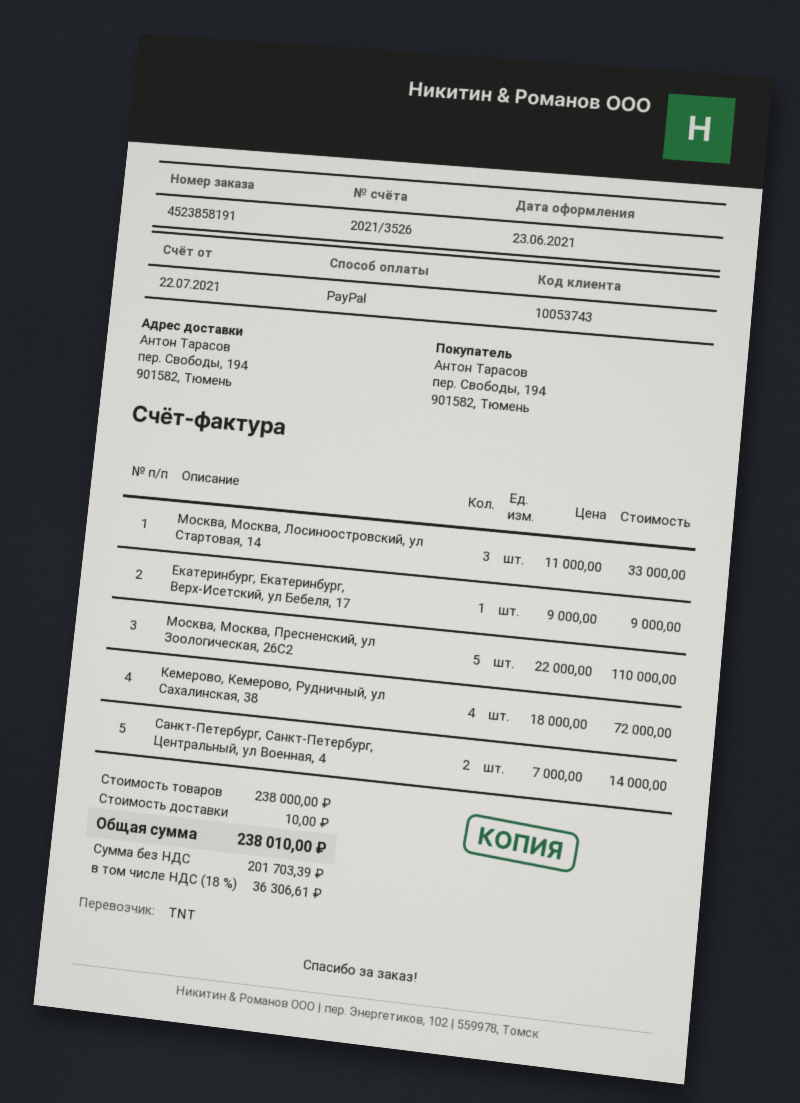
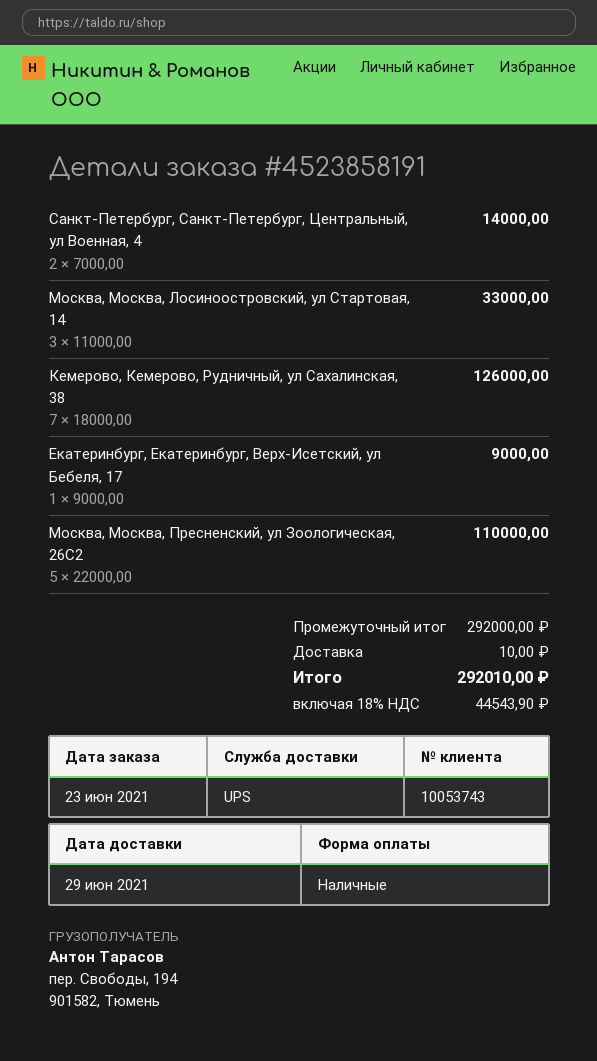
payment method: PayPal -> cash
shipping method: TNT -> UPS
Кемерово, Кемерово, Рудничный, ул Сахалинская, 38: 4 x 18000.00 = 72000.00 -> 7 x 18000.00 = 126000.00
subtotal: 238000.00 -> 292000.00
tax: 18% = 36306.61 -> 18% = 44543.90
total: 238010.00 -> 292010.00

